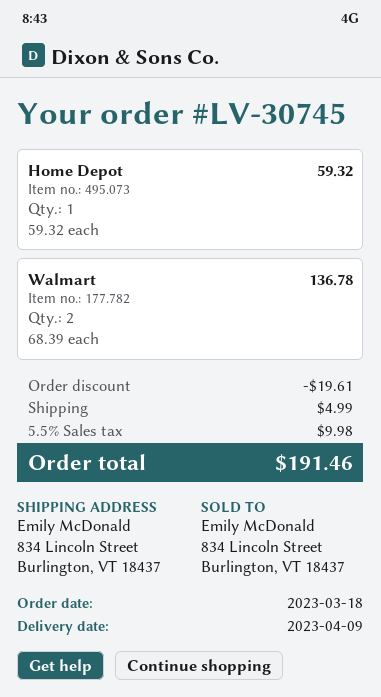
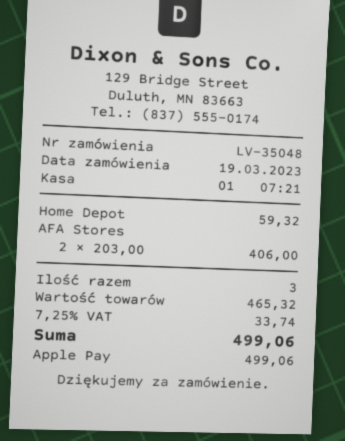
order number: LV-30745 -> LV-35048
order date: 2023-03-18 -> 2023-03-19
Walmart: 2 x 68.39 = 136.78 -> none
AFA Stores: none -> 2 x 203.00 = 406.00
discount: 19.61 -> none
shipping: 4.99 -> none
tax: 5.5% = 9.98 -> 7.25% = 33.74
total: 191.46 -> 499.06

